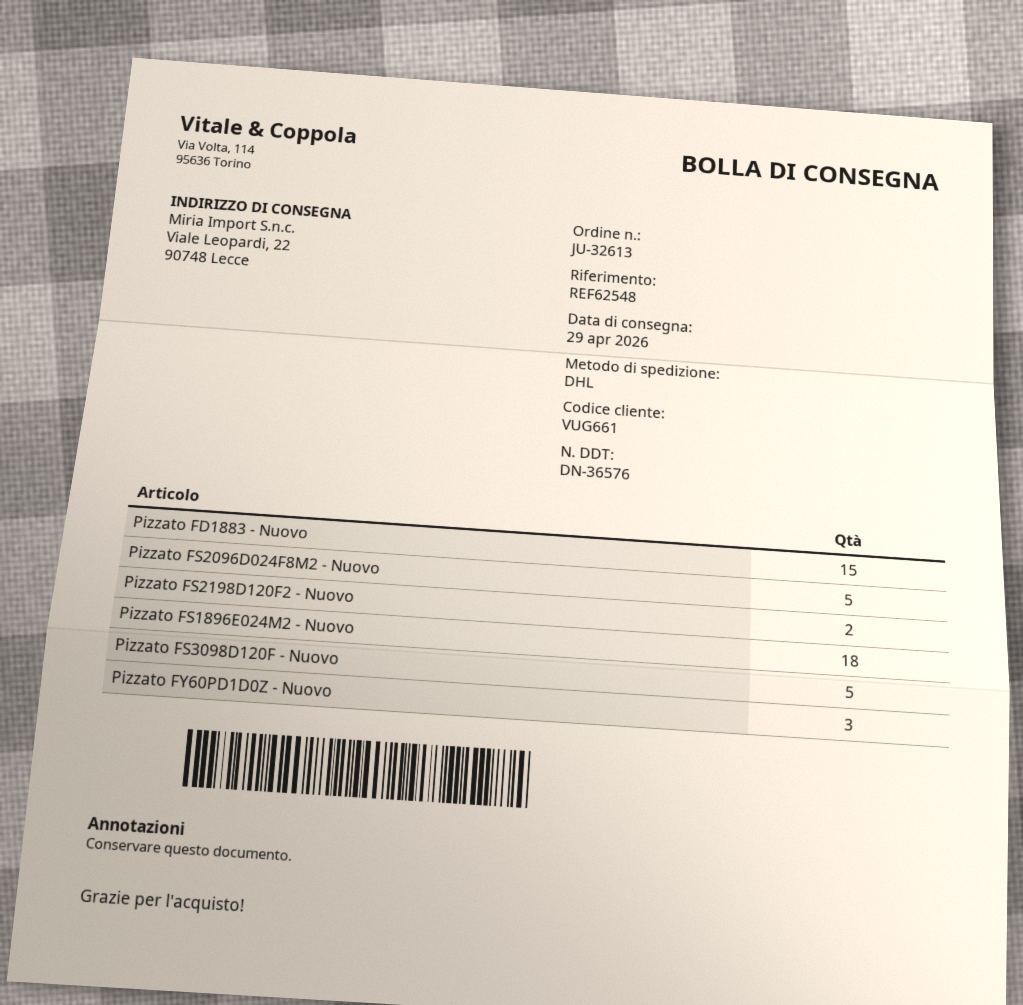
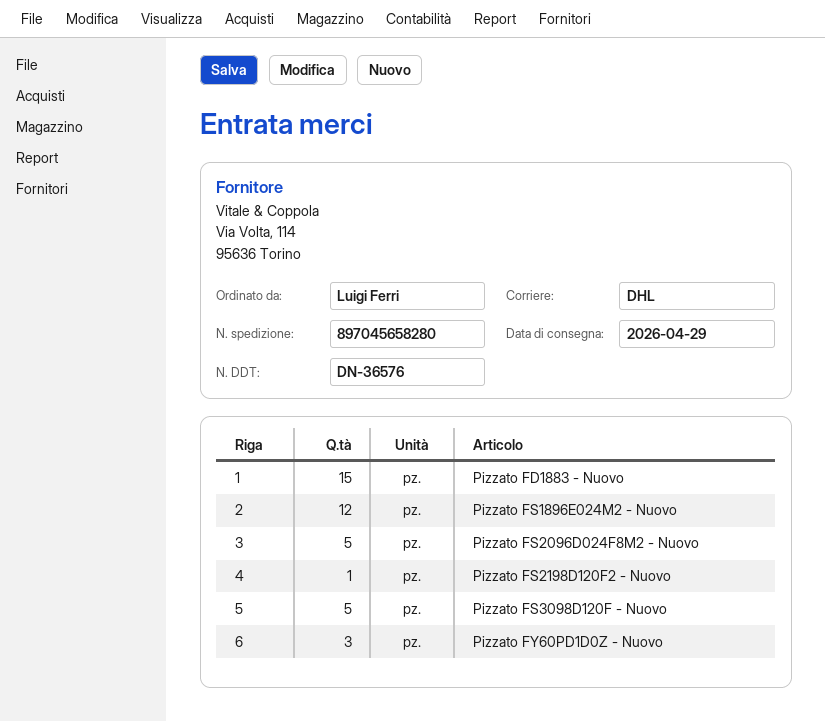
Pizzato FS2198D120F2 - Nuovo: 2 -> 1
Pizzato FS1896E024M2 - Nuovo: 18 -> 12

